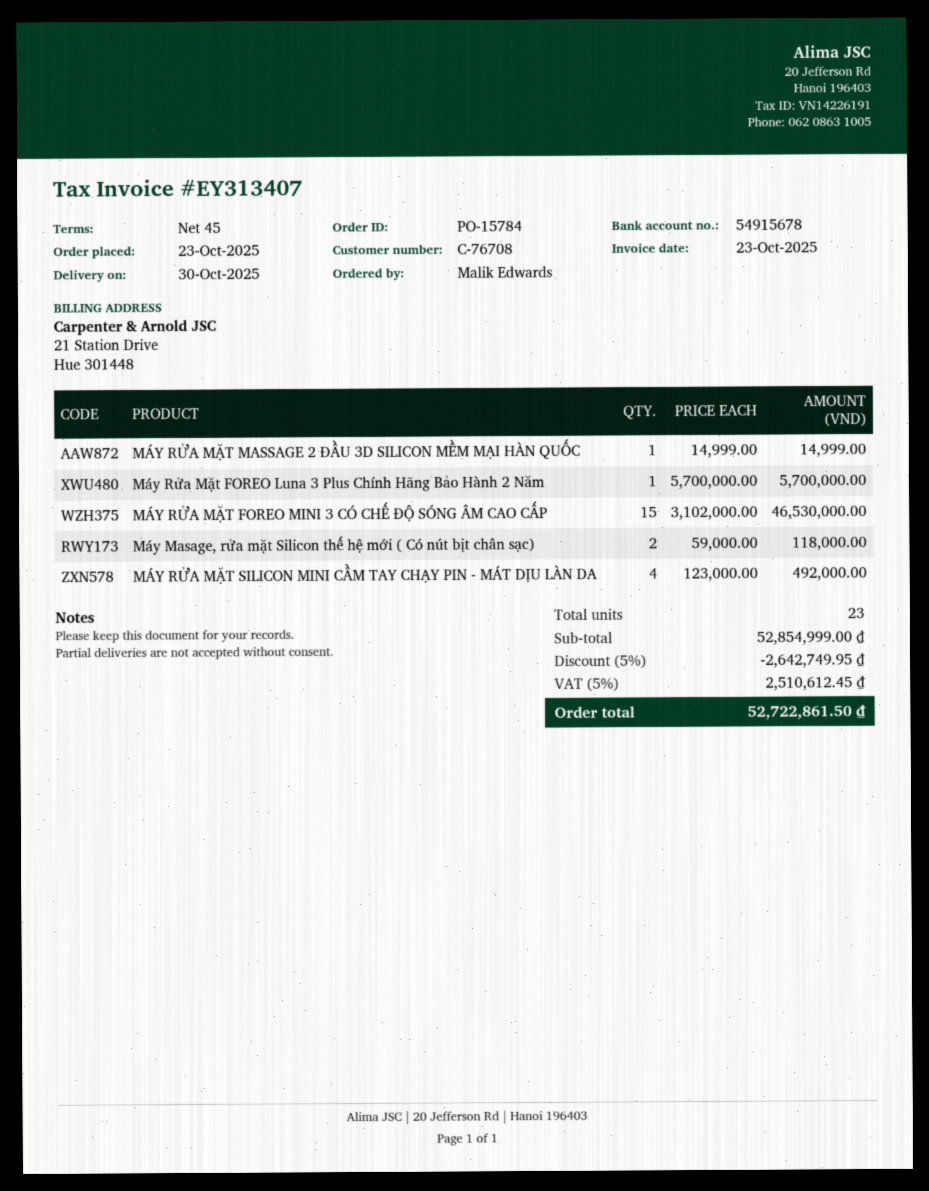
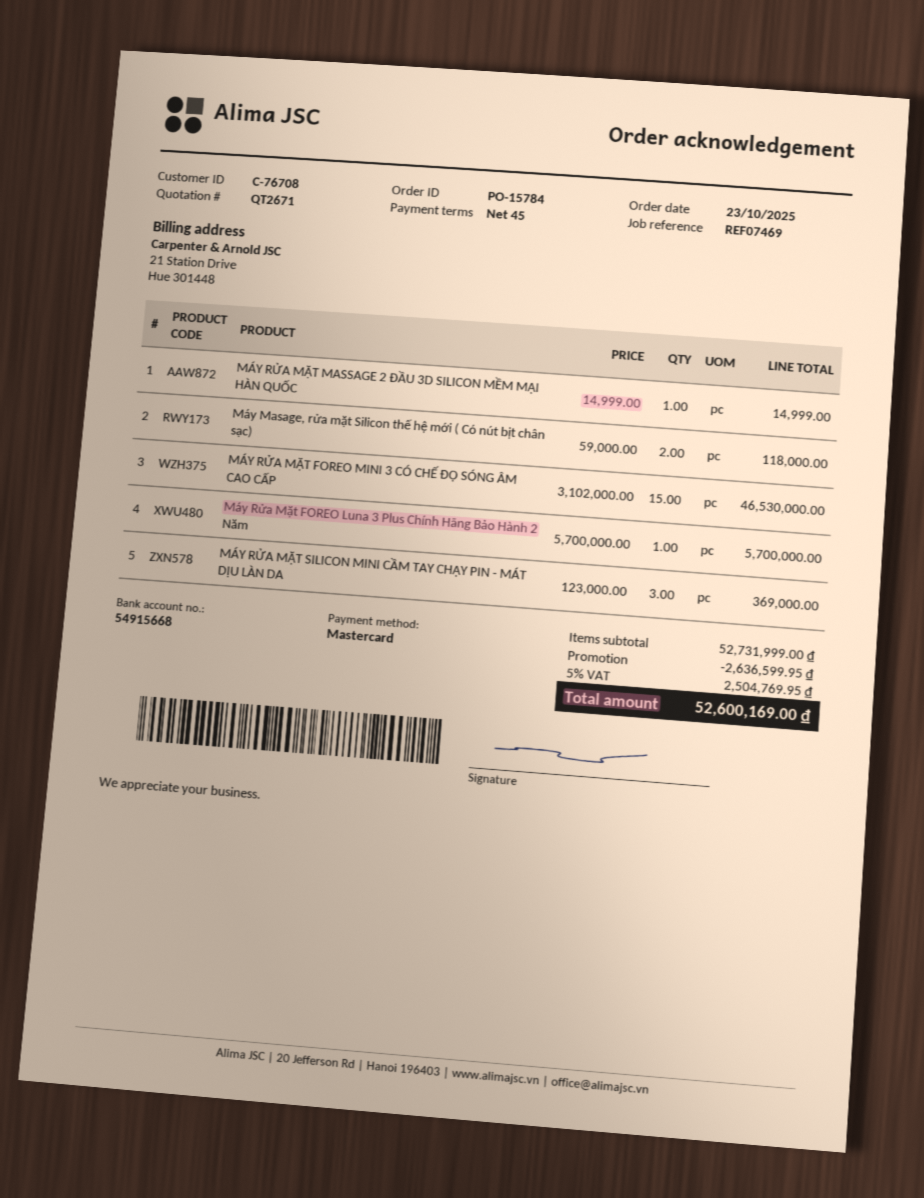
bank account: 54915678 -> 54915668
MÁY RỬA MẶT SILICON MINI CẦM TAY CHẠY PIN - MÁT DỊU LÀN DA: 4 x 123000.00 = 492000.00 -> 3 x 123000.00 = 369000.00
subtotal: 52854999.00 -> 52731999.00
discount: 2642749.95 -> 2636599.95
tax: 5% = 2510612.45 -> 5% = 2504769.95
total: 52722861.50 -> 52600169.00

